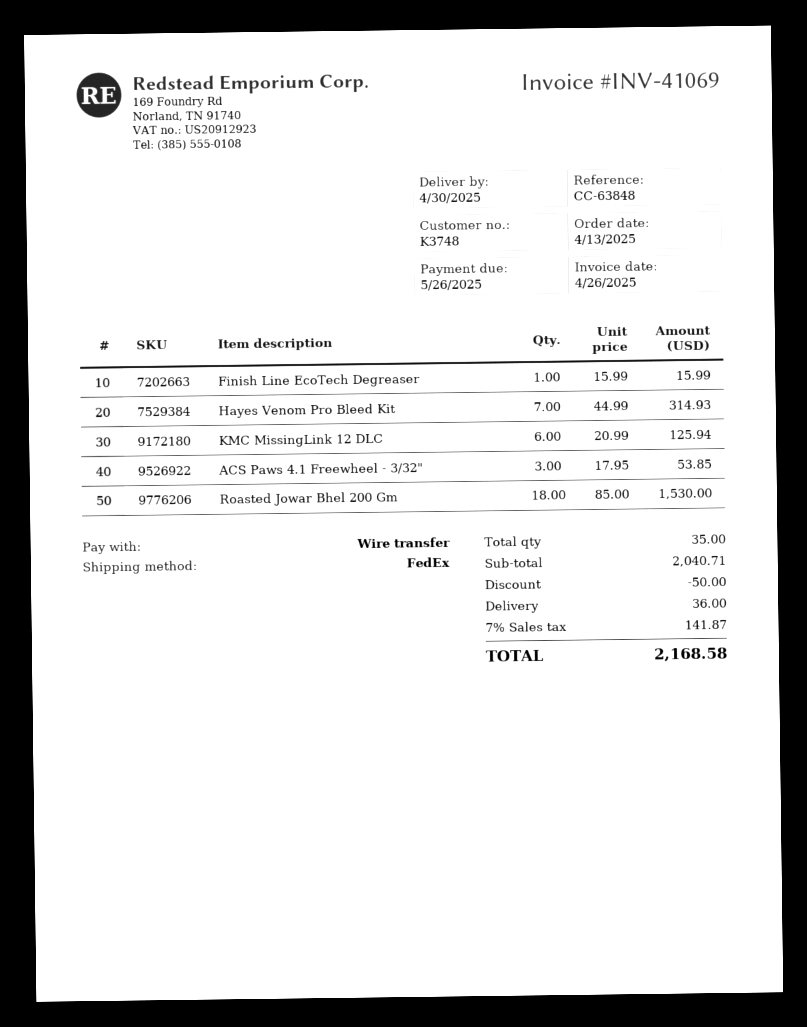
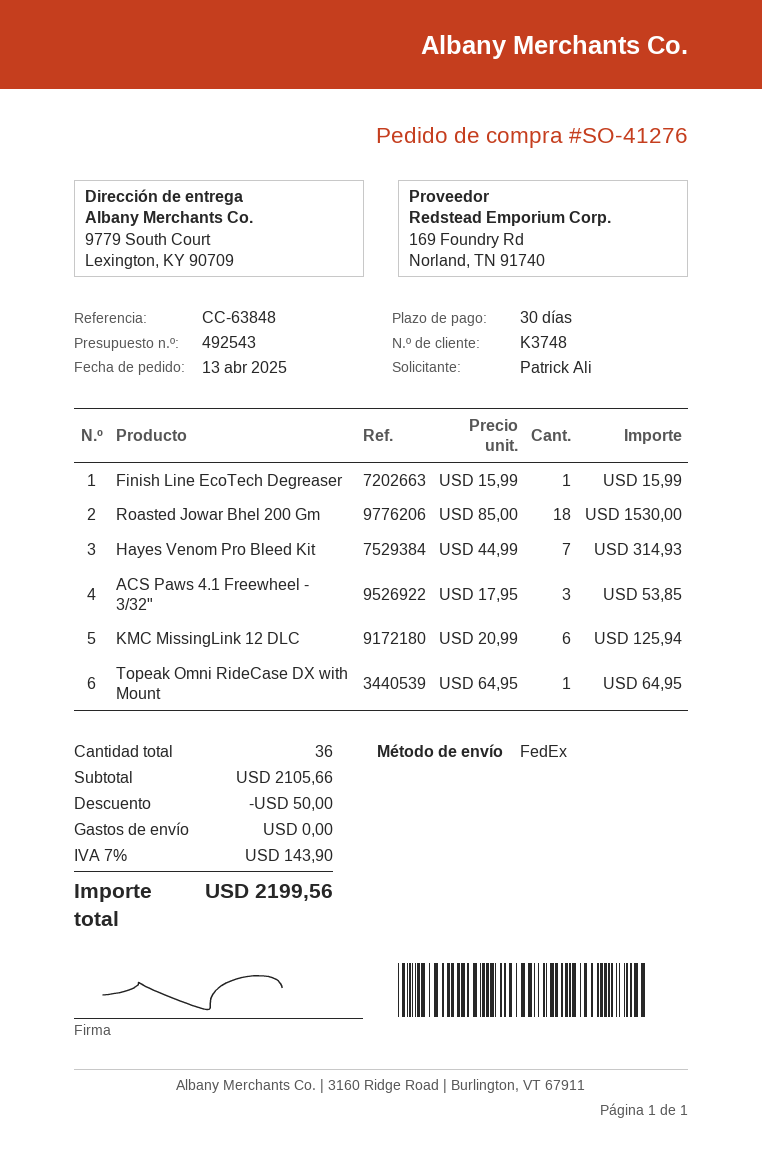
Topeak Omni RideCase DX with Mount: none -> 1 x 64.95 = 64.95
total quantity: 35 -> 36
subtotal: 2040.71 -> 2105.66
shipping: 36.00 -> 0.00
tax: 7% = 141.87 -> 7% = 143.90
total: 2168.58 -> 2199.56

